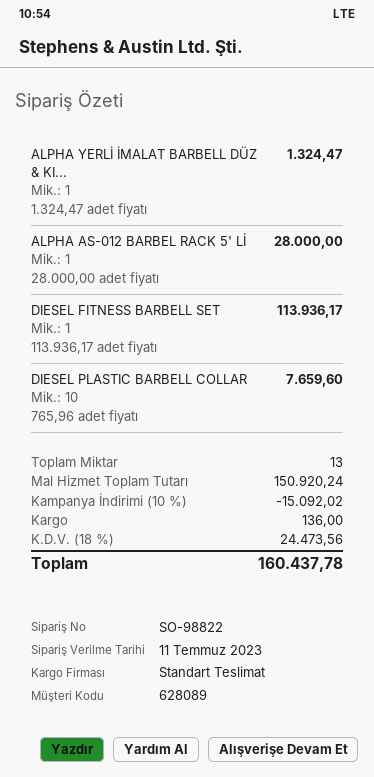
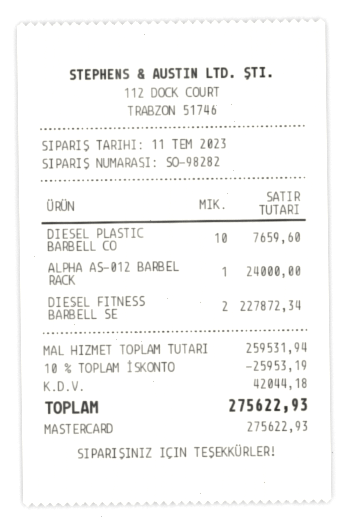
order number: SO-98822 -> SO-98282
ALPHA YERLİ İMALAT BARBELL DÜZ & KI...: 1 for 1324.47 -> none
ALPHA AS-012 BARBEL RACK 5' Lİ: 1 for 28000.00 -> 1 for 24000.00
DIESEL FITNESS BARBELL SET: 1 for 113936.17 -> 2 for 227872.34
subtotal: 150920.24 -> 259531.94
discount: 10% = 15092.02 -> 10% = 25953.19
shipping: 136.00 -> none
tax: 24473.56 -> 42044.18
total: 160437.78 -> 275622.93

